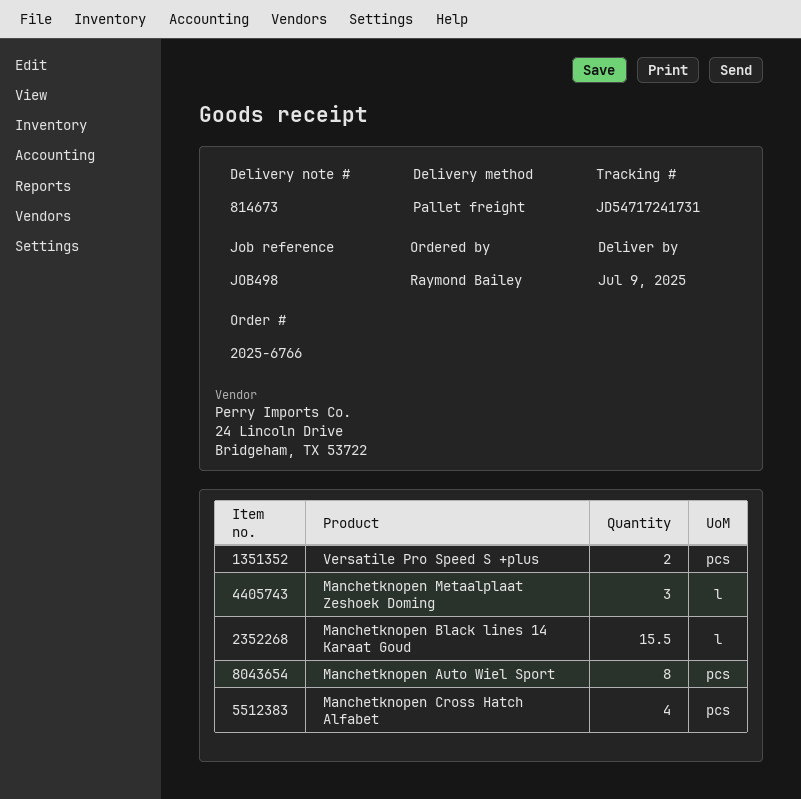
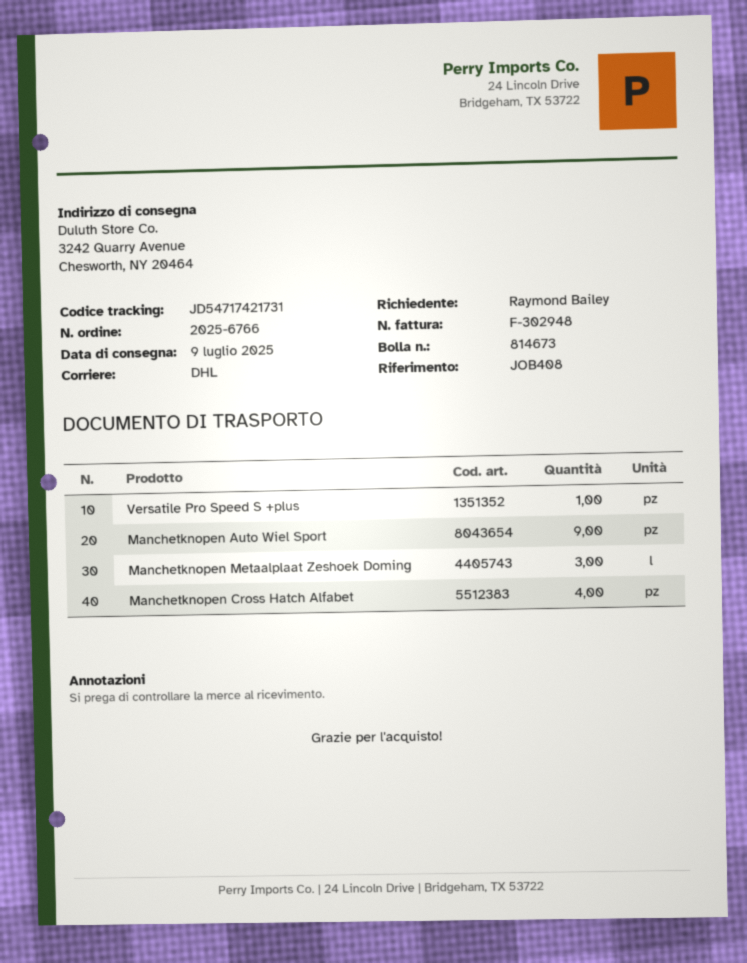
reference: JOB498 -> JOB408
shipping method: pallet freight -> DHL
tracking number: JD54717241731 -> JD54717421731
Versatile Pro Speed S +plus: 2 -> 1
Manchetknopen Black lines 14 Karaat Goud: 15.5 -> none
Manchetknopen Auto Wiel Sport: 8 -> 9

